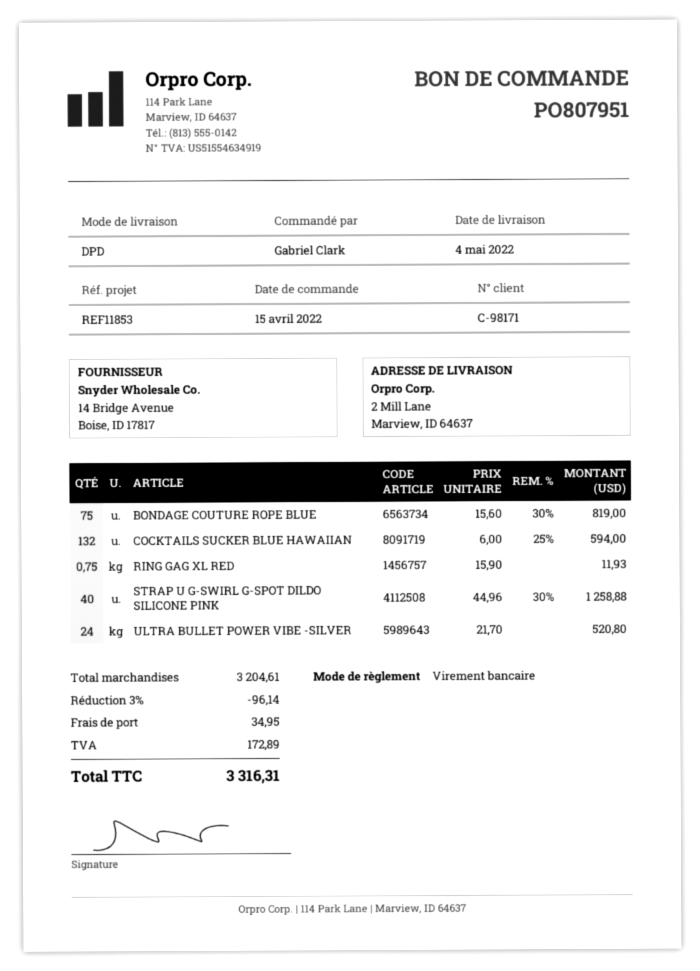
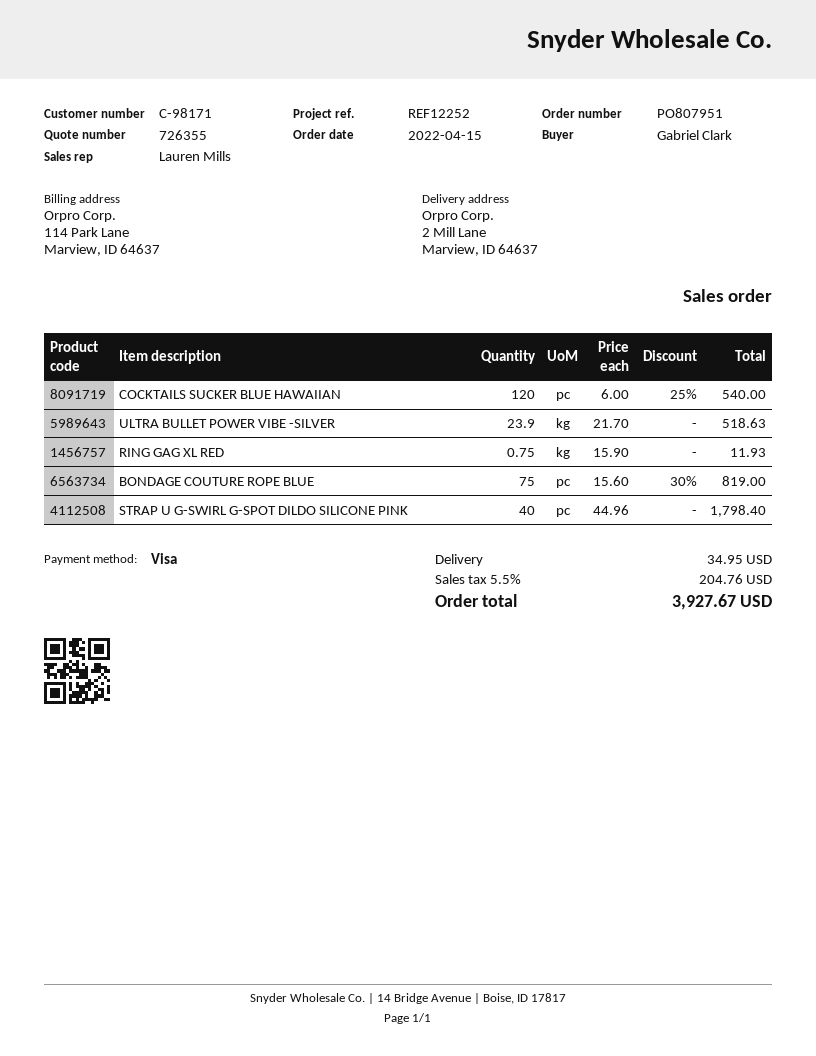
reference: REF11853 -> REF12252
payment method: bank transfer -> Visa
COCKTAILS SUCKER BLUE HAWAIIAN: 132 x 6.00 - 25% = 594.00 -> 120 x 6.00 - 25% = 540.00
STRAP U G-SWIRL G-SPOT DILDO SILICONE PINK: 40 x 44.96 - 30% = 1258.88 -> 40 x 44.96 = 1798.40
ULTRA BULLET POWER VIBE -SILVER: 24 x 21.70 = 520.80 -> 23.9 x 21.70 = 518.63
discount: 3% = 96.14 -> none
tax: 172.89 -> 204.76
total: 3316.31 -> 3927.67

